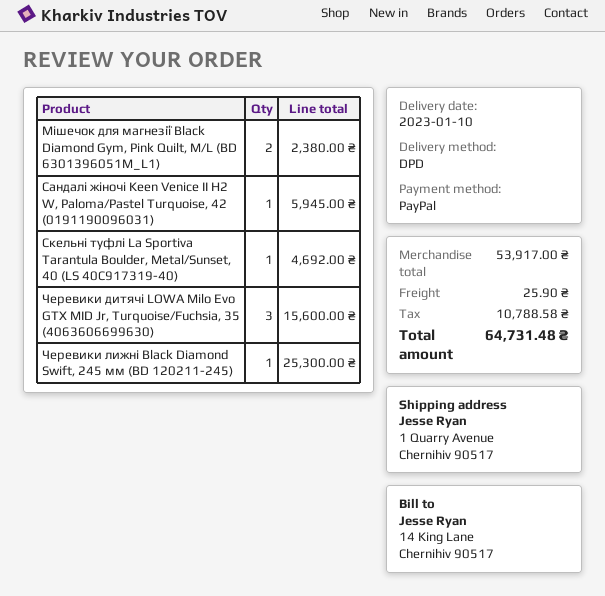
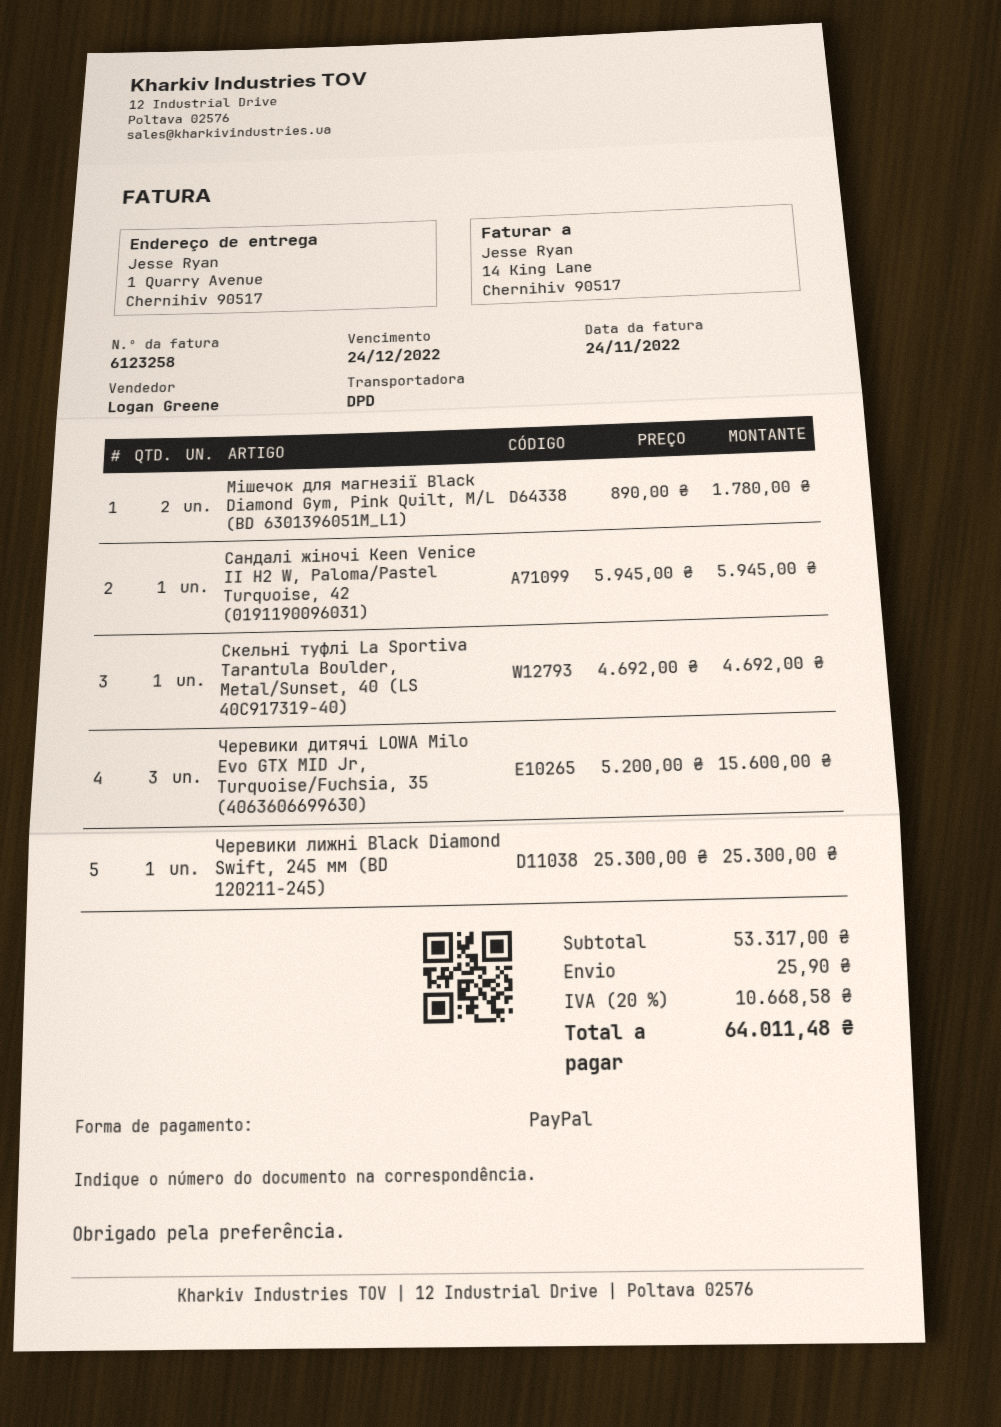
Мішечок для магнезії Black Diamond Gym, Pink Quilt, M/L (BD 6301396051M_L1): 2 for 2380.00 -> 2 for 1780.00
subtotal: 53917.00 -> 53317.00
tax: 10788.58 -> 10668.58
total: 64731.48 -> 64011.48

